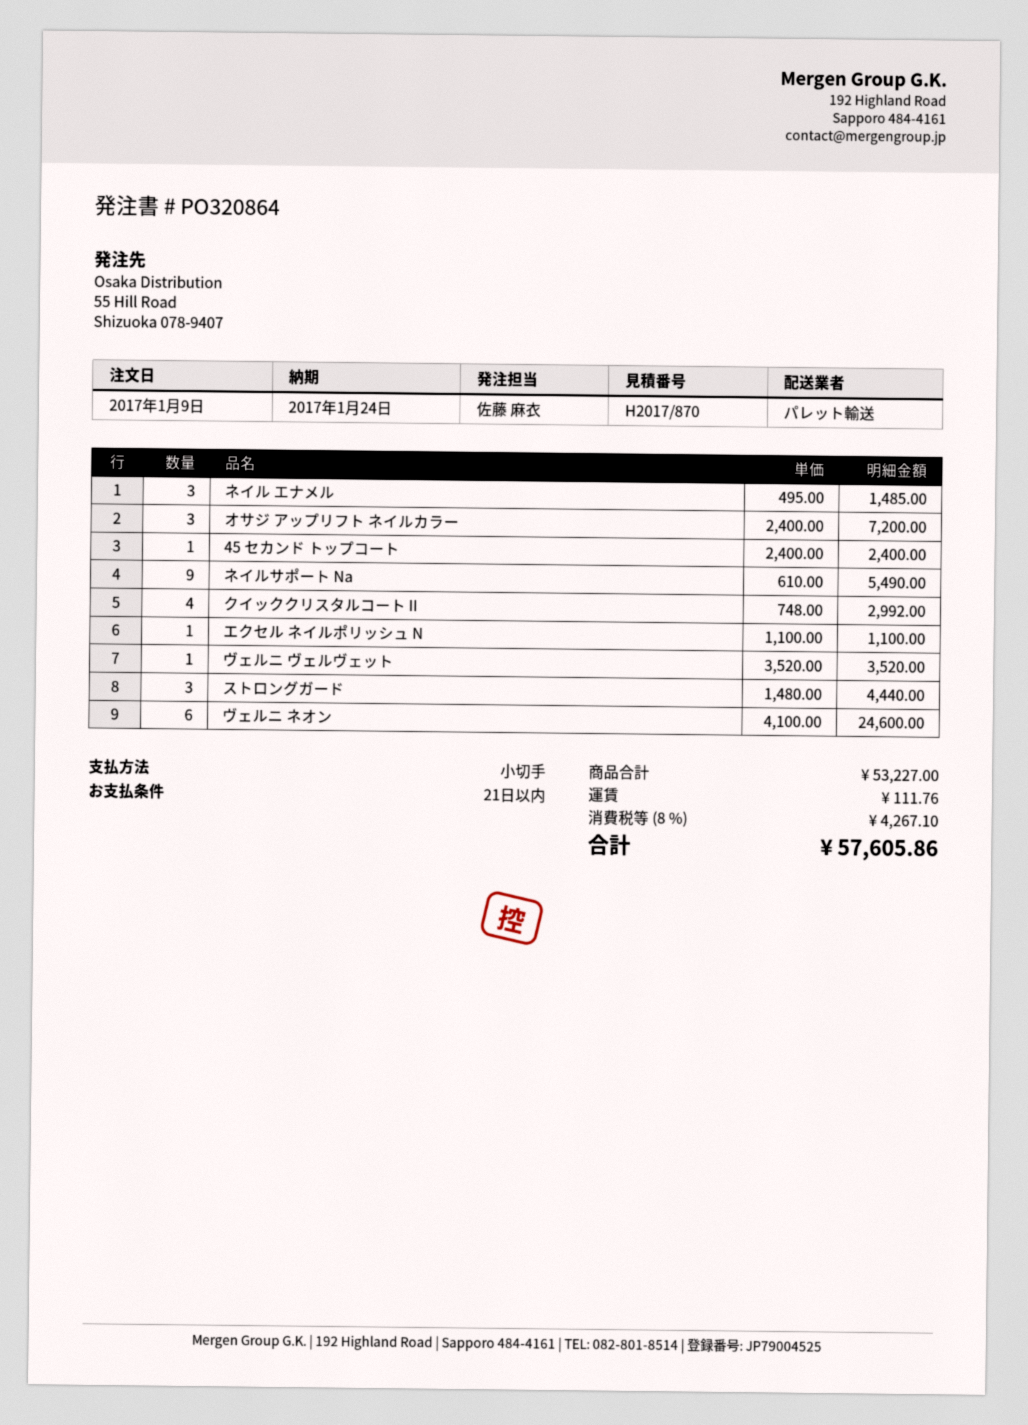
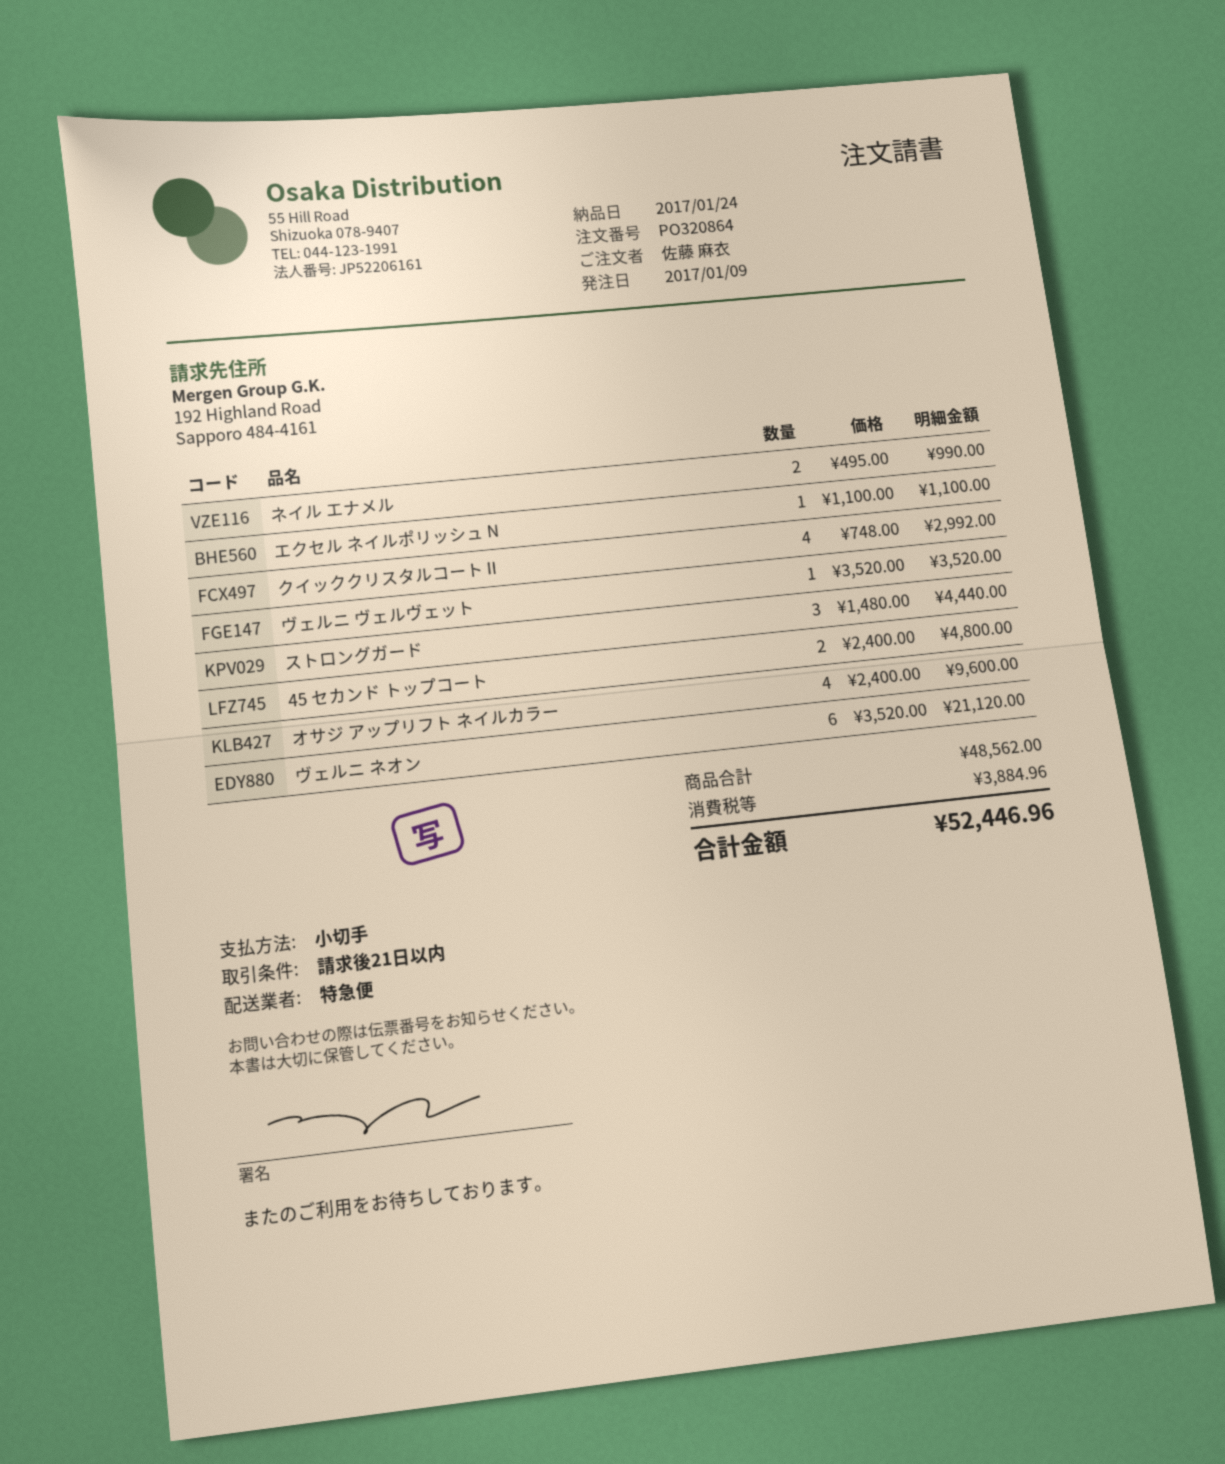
shipping method: pallet freight -> express
ネイル エナメル: 3 x 495.00 = 1485.00 -> 2 x 495.00 = 990.00
オサジ アップリフト ネイルカラー: 3 x 2400.00 = 7200.00 -> 4 x 2400.00 = 9600.00
45 セカンド トップコート: 1 x 2400.00 = 2400.00 -> 2 x 2400.00 = 4800.00
ネイルサポート Na: 9 x 610.00 = 5490.00 -> none
ヴェルニ ネオン: 6 x 4100.00 = 24600.00 -> 6 x 3520.00 = 21120.00
subtotal: 53227.00 -> 48562.00
shipping: 111.76 -> none
tax: 4267.10 -> 3884.96
total: 57605.86 -> 52446.96

